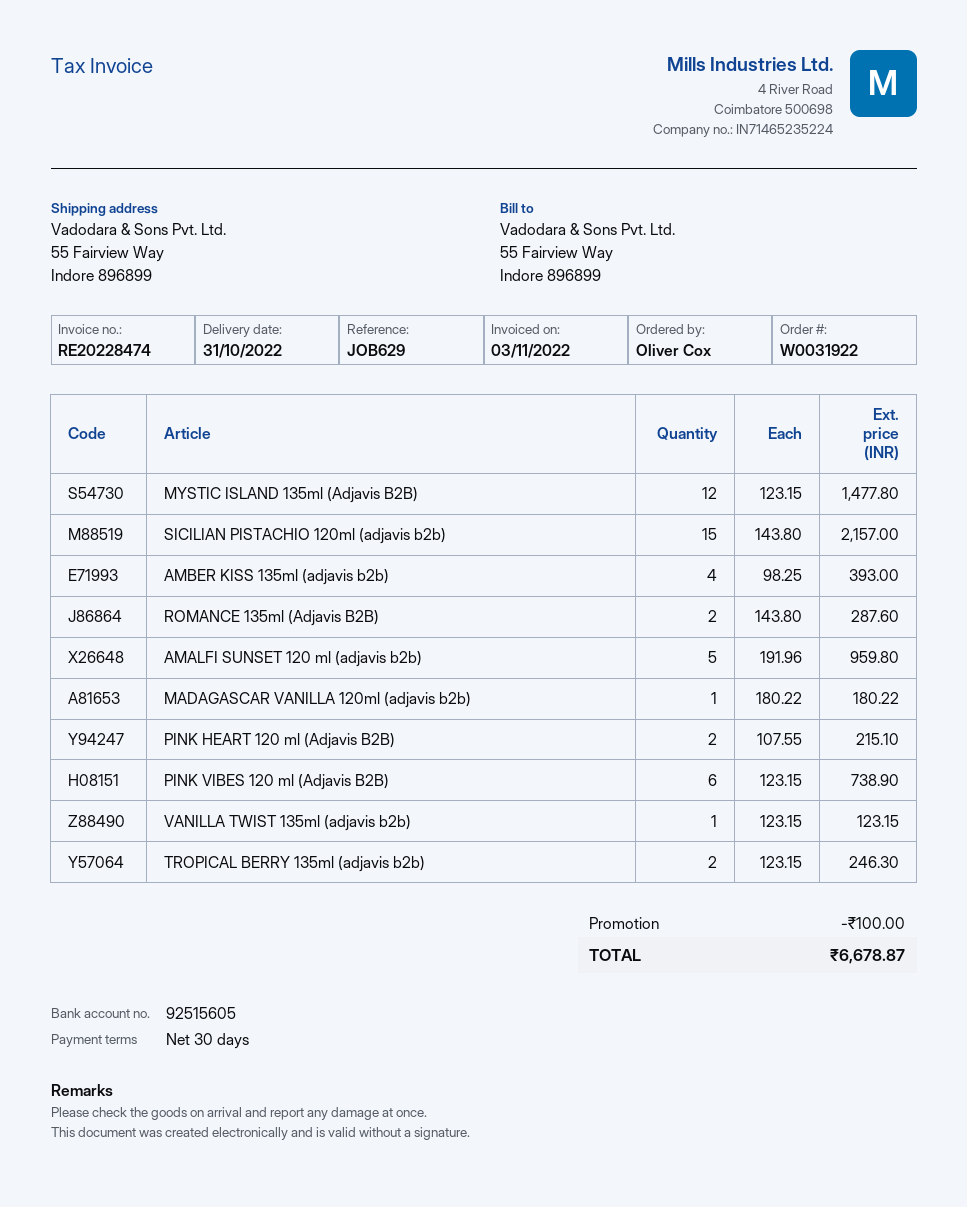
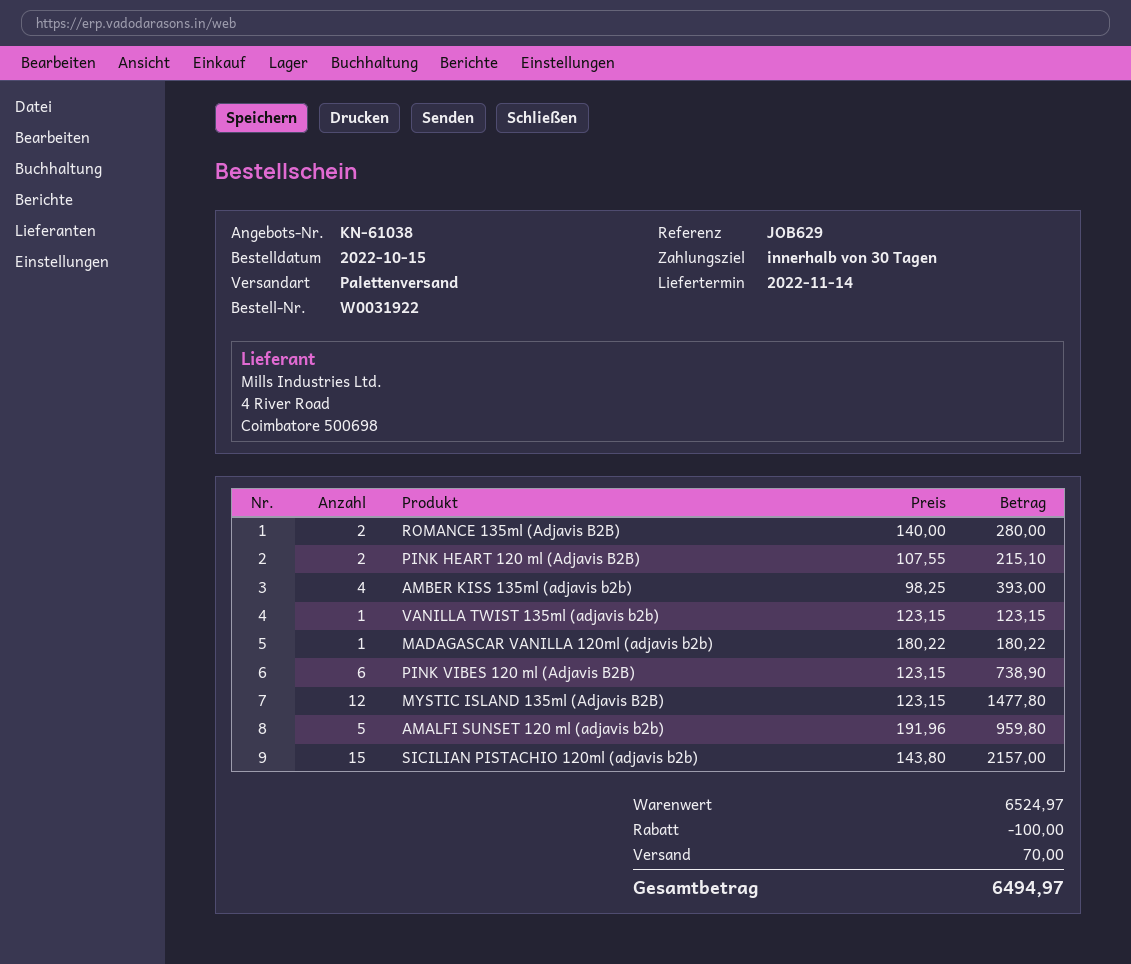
delivery date: 2022-10-31 -> 2022-11-14
ROMANCE 135ml (Adjavis B2B): 2 x 143.80 = 287.60 -> 2 x 140.00 = 280.00
TROPICAL BERRY 135ml (adjavis b2b): 2 x 123.15 = 246.30 -> none
shipping: none -> 70.00
total: 6678.87 -> 6494.97

